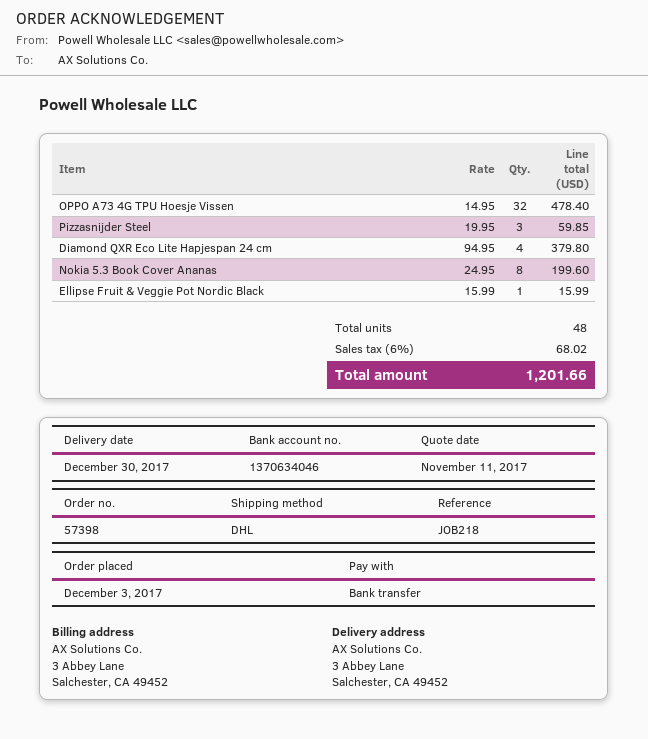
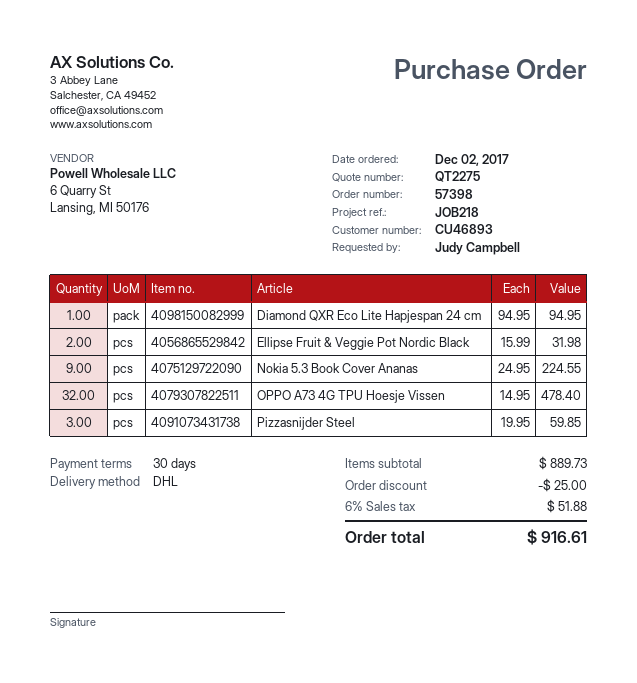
order date: 2017-12-03 -> 2017-12-02
Diamond QXR Eco Lite Hapjespan 24 cm: 4 x 94.95 = 379.80 -> 1 x 94.95 = 94.95
Nokia 5.3 Book Cover Ananas: 8 x 24.95 = 199.60 -> 9 x 24.95 = 224.55
Ellipse Fruit & Veggie Pot Nordic Black: 1 x 15.99 = 15.99 -> 2 x 15.99 = 31.98
discount: none -> 25.00
tax: 6% = 68.02 -> 6% = 51.88
total: 1201.66 -> 916.61

